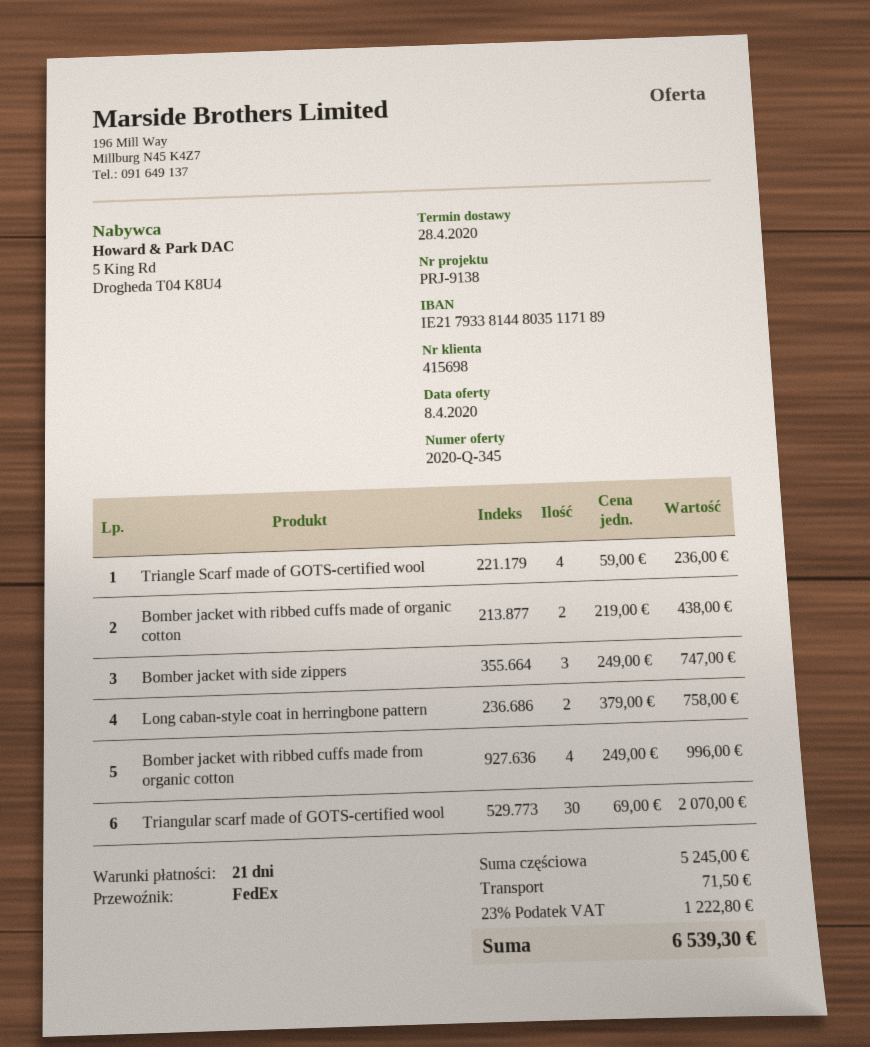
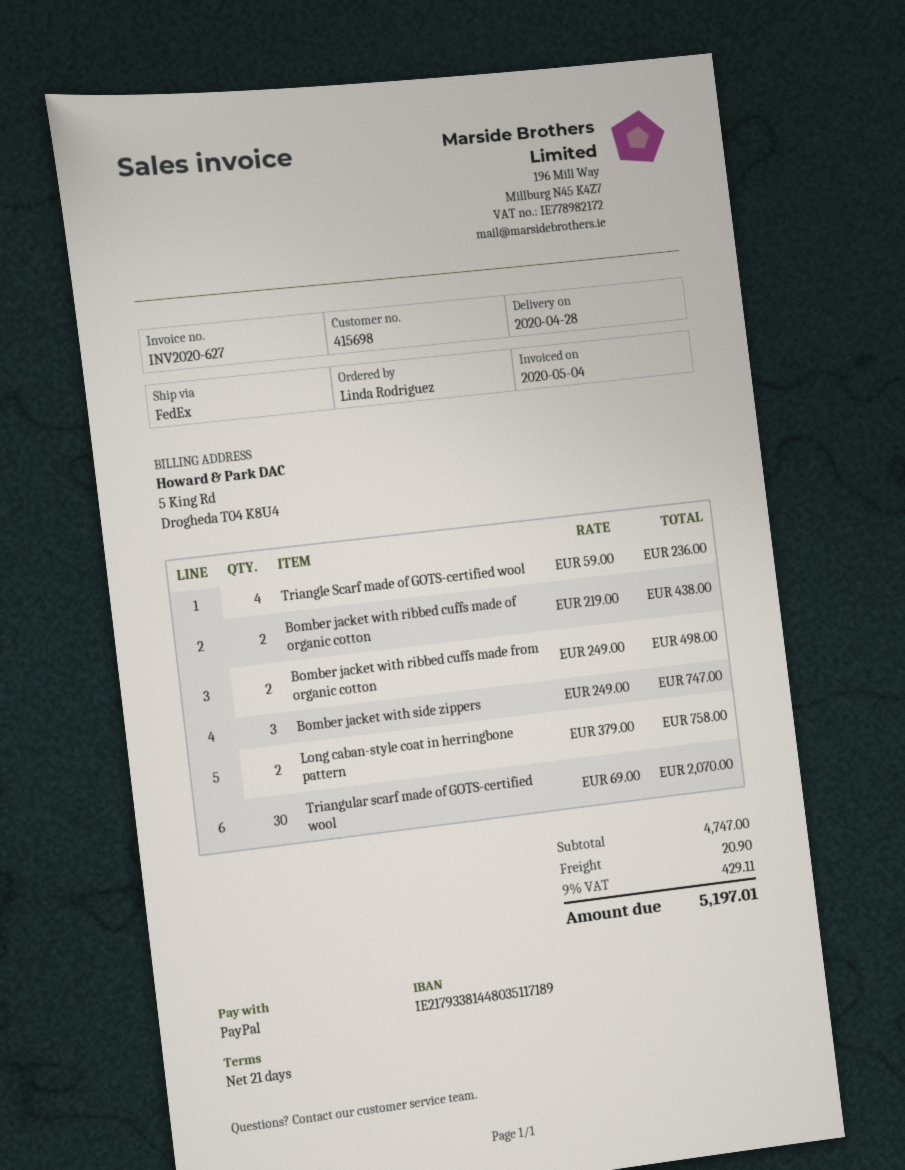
Bomber jacket with ribbed cuffs made from organic cotton: 4 x 249.00 = 996.00 -> 2 x 249.00 = 498.00
subtotal: 5245.00 -> 4747.00
shipping: 71.50 -> 20.90
tax: 23% = 1222.80 -> 9% = 429.11
total: 6539.30 -> 5197.01

